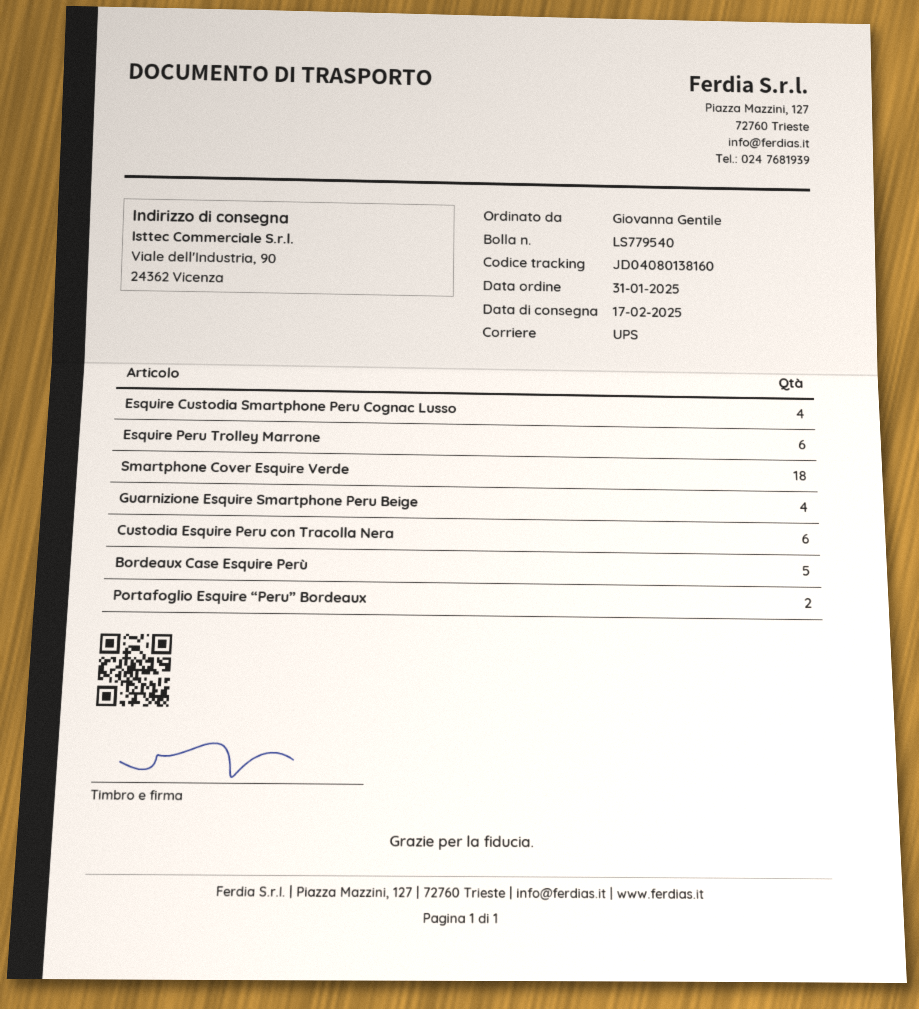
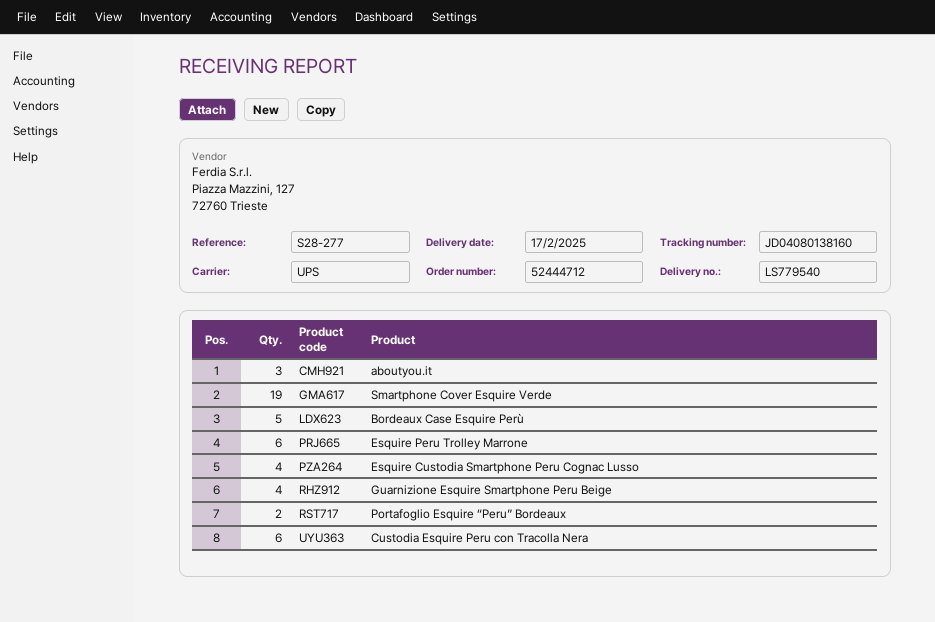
Smartphone Cover Esquire Verde: 18 -> 19
aboutyou.it: none -> 3

